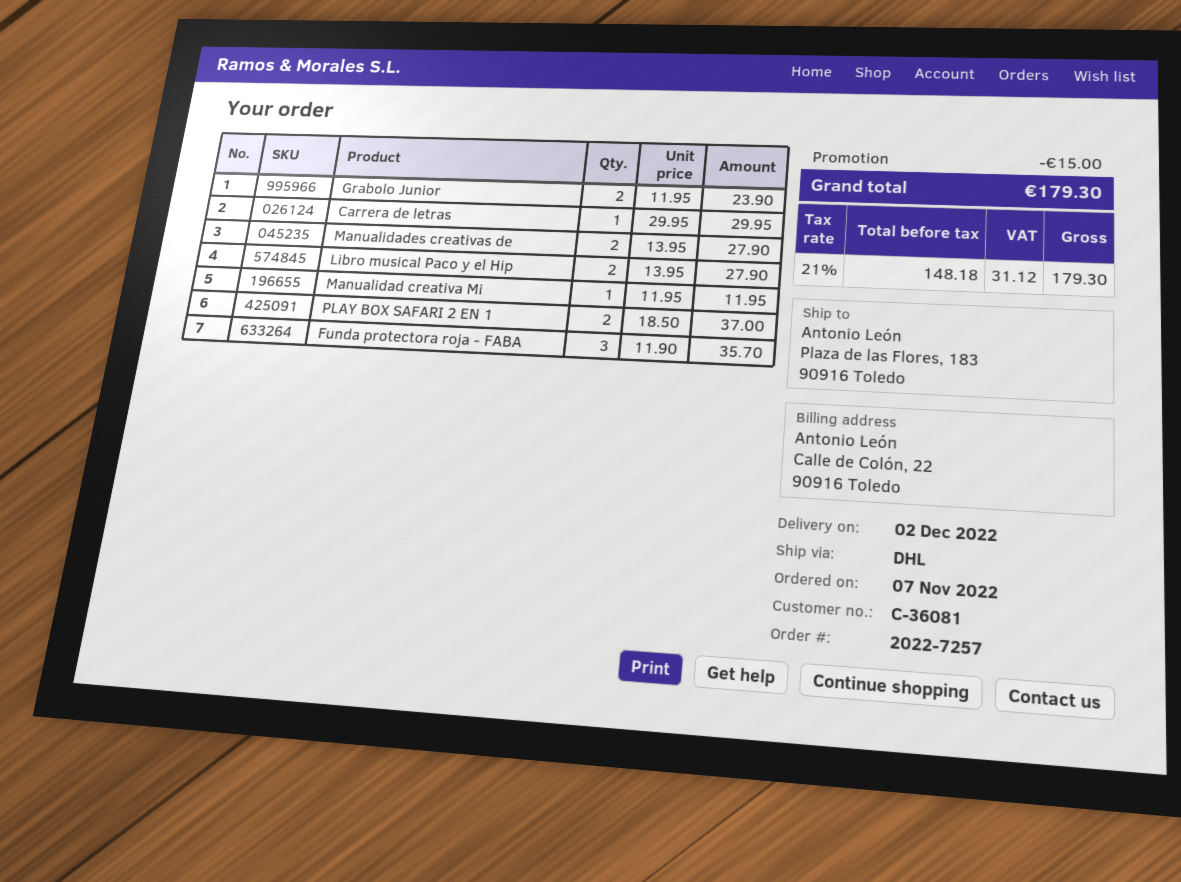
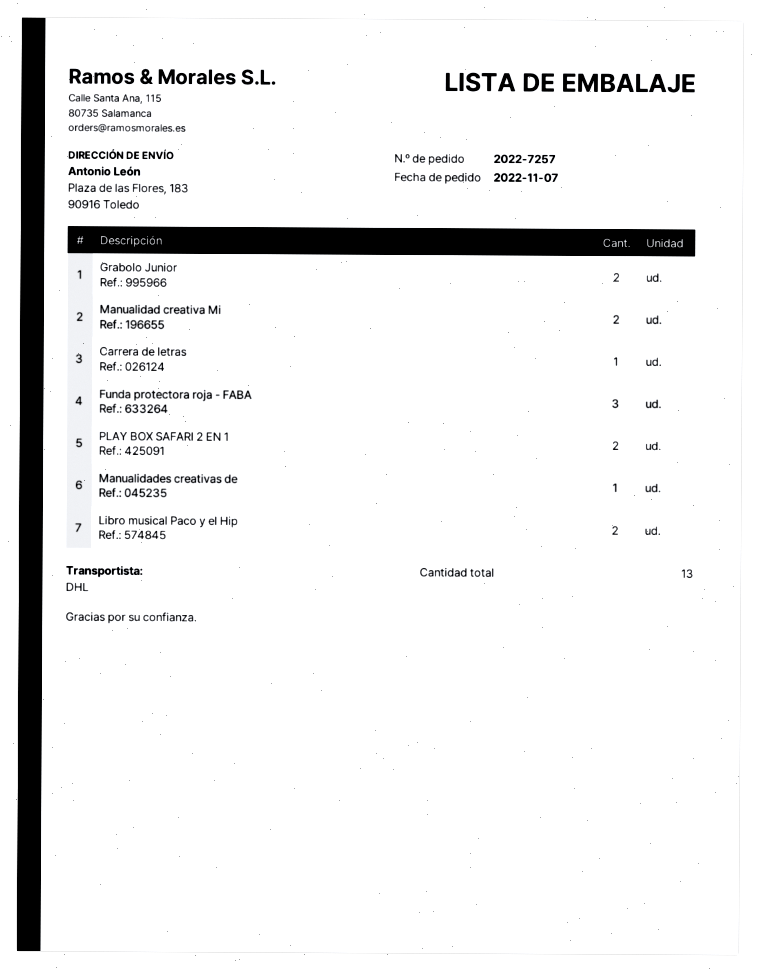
Manualidades creativas de: 2 -> 1
Manualidad creativa Mi: 1 -> 2

